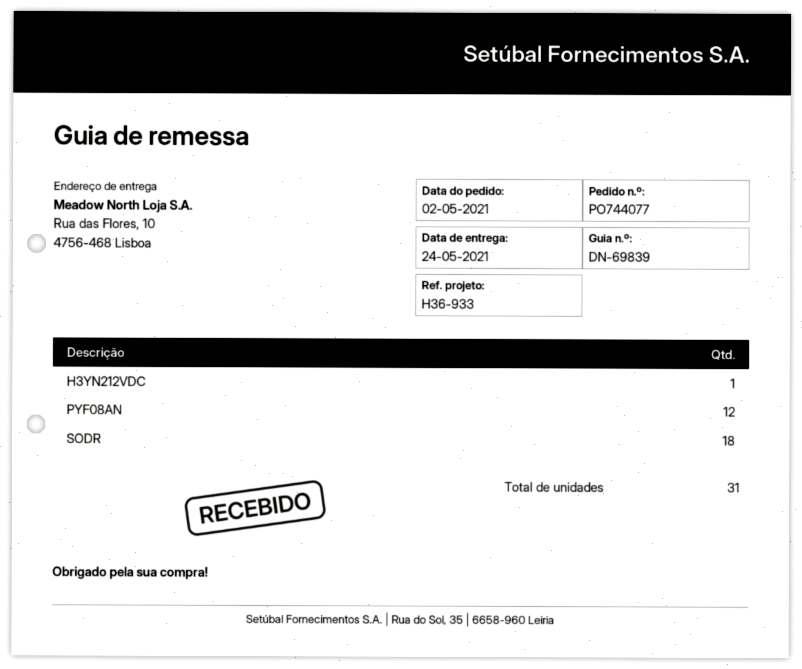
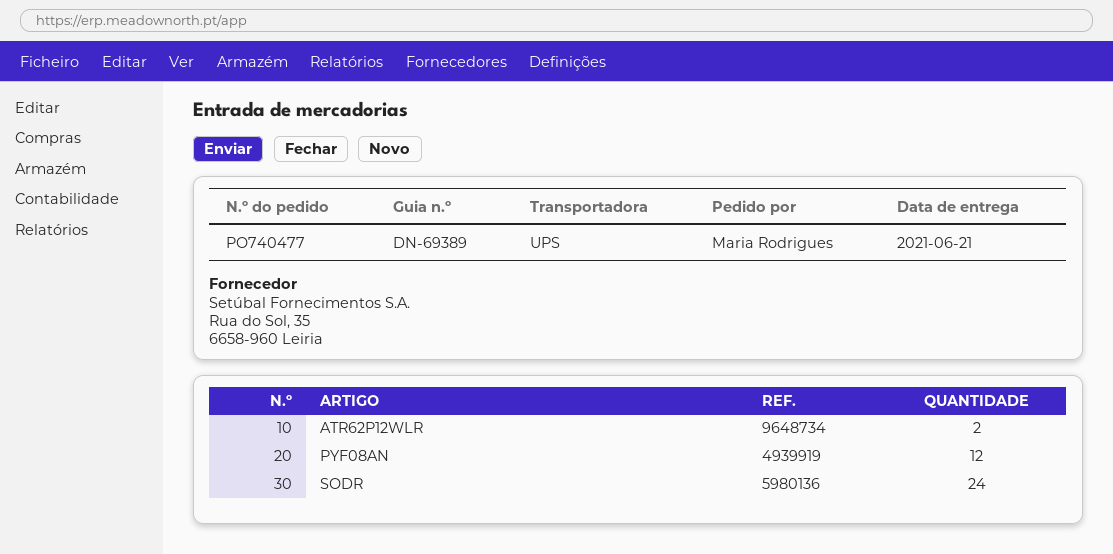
order number: PO744077 -> PO740477
delivery note number: DN-69839 -> DN-69389
delivery date: 2021-05-24 -> 2021-06-21
H3YN212VDC: 1 -> none
SODR: 18 -> 24
ATR62P12WLR: none -> 2

